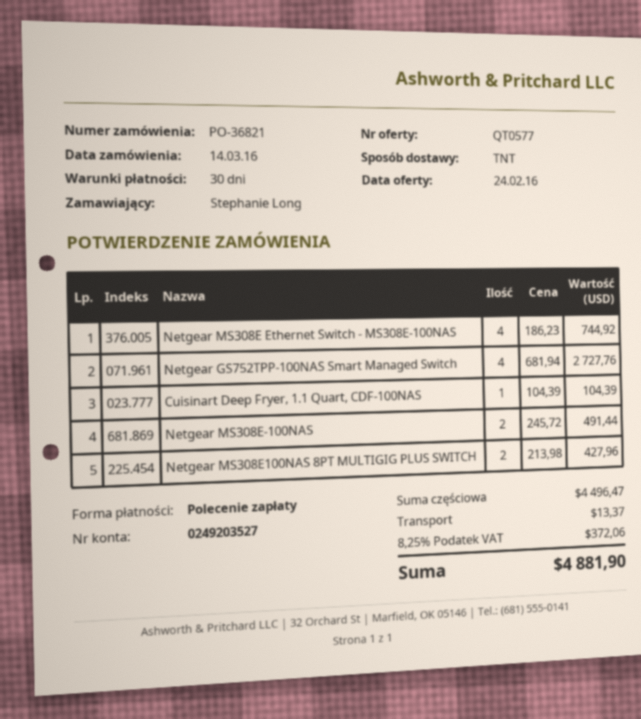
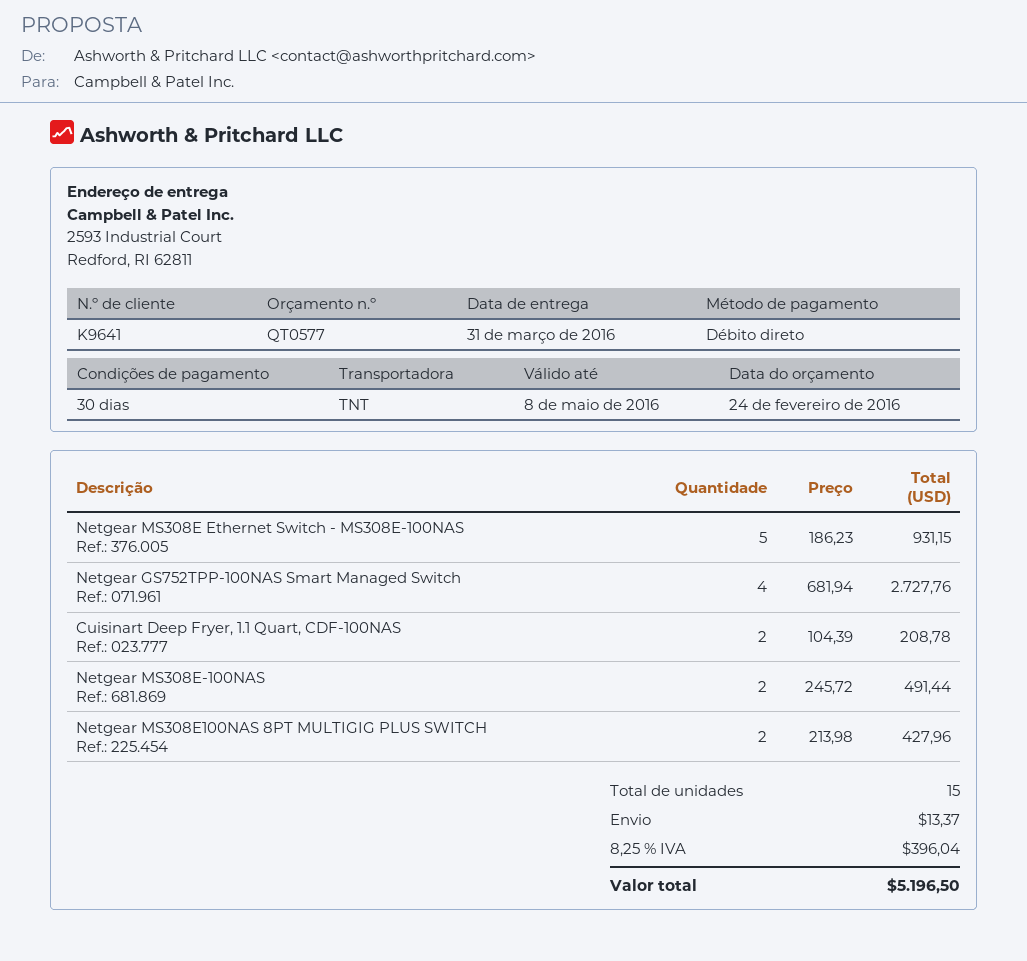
Netgear MS308E Ethernet Switch - MS308E-100NAS: 4 x 186.23 = 744.92 -> 5 x 186.23 = 931.15
Cuisinart Deep Fryer, 1.1 Quart, CDF-100NAS: 1 x 104.39 = 104.39 -> 2 x 104.39 = 208.78
tax: 8.25% = 372.06 -> 8.25% = 396.04
total: 4881.90 -> 5196.50

